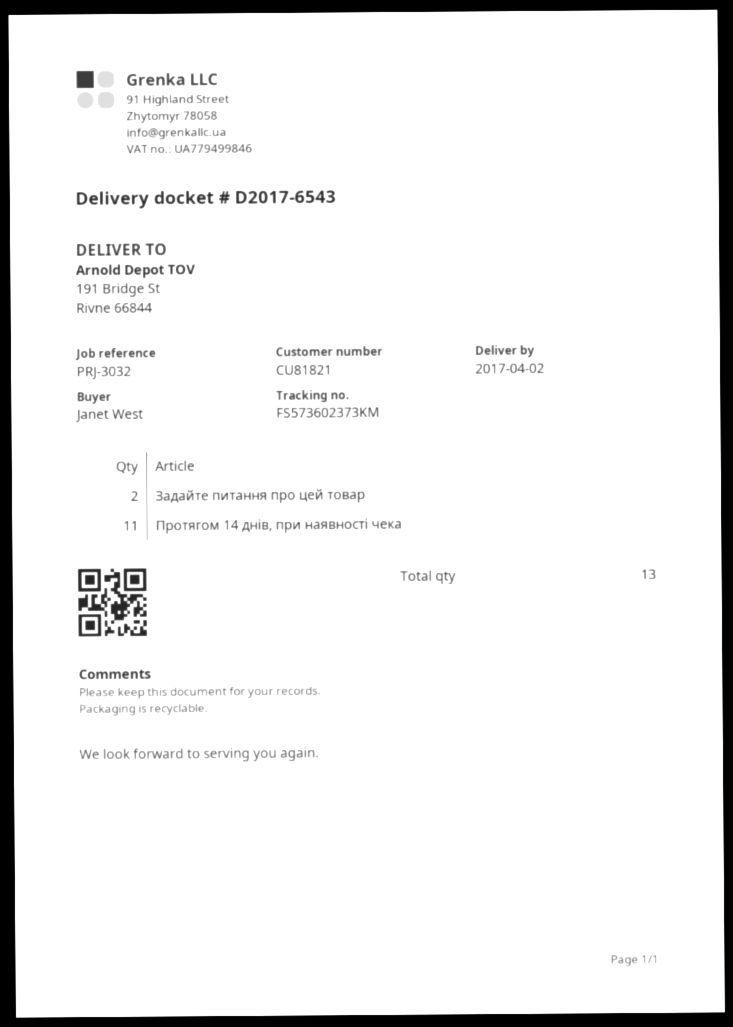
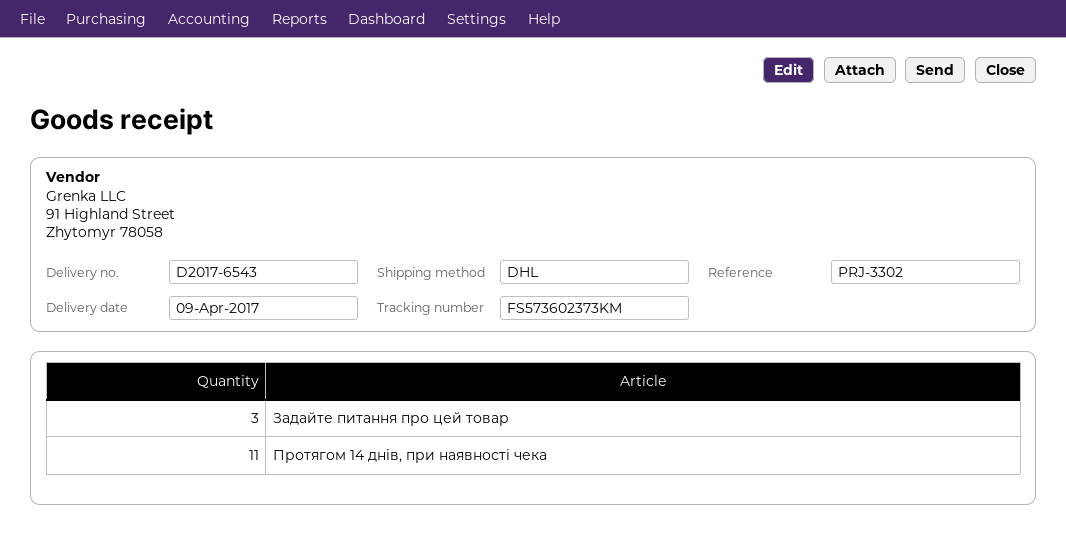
delivery date: 2017-04-02 -> 2017-04-09
reference: PRJ-3032 -> PRJ-3302
Задайте питання про цей товар: 2 -> 3

